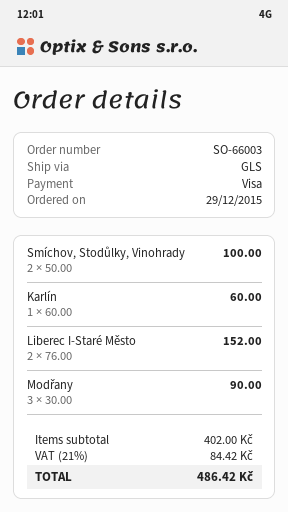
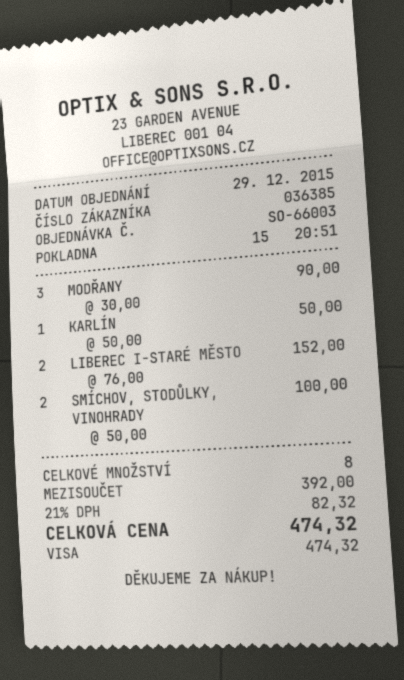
Karlín: 1 x 60.00 = 60.00 -> 1 x 50.00 = 50.00
subtotal: 402.00 -> 392.00
tax: 21% = 84.42 -> 21% = 82.32
total: 486.42 -> 474.32

